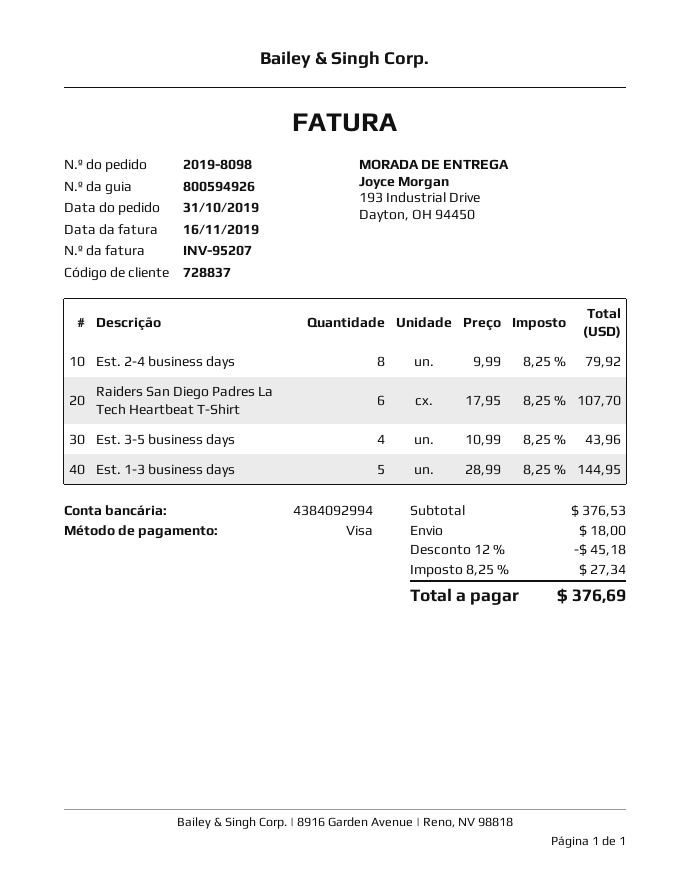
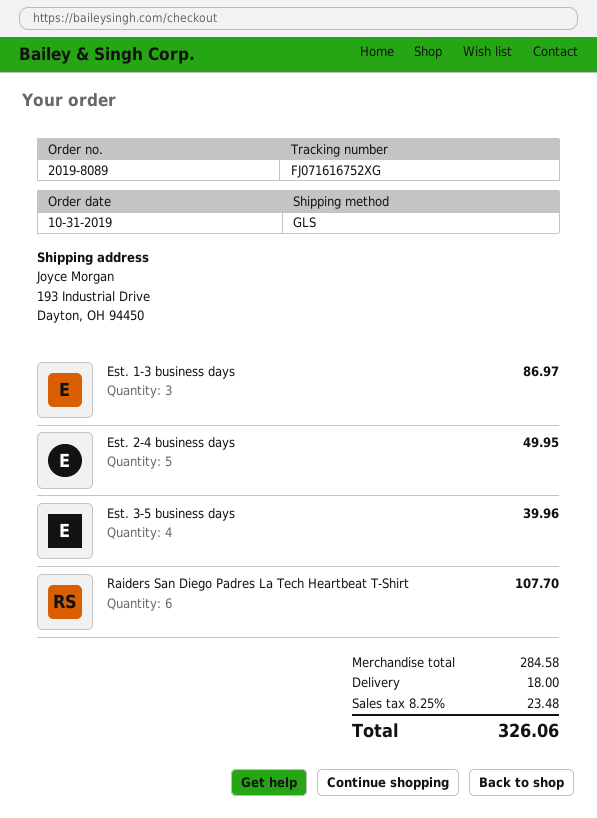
order number: 2019-8098 -> 2019-8089
Est. 2-4 business days: 8 for 79.92 -> 5 for 49.95
Est. 3-5 business days: 4 for 43.96 -> 4 for 39.96
Est. 1-3 business days: 5 for 144.95 -> 3 for 86.97
subtotal: 376.53 -> 284.58
discount: 12% = 45.18 -> none
tax: 8.25% = 27.34 -> 8.25% = 23.48
total: 376.69 -> 326.06

